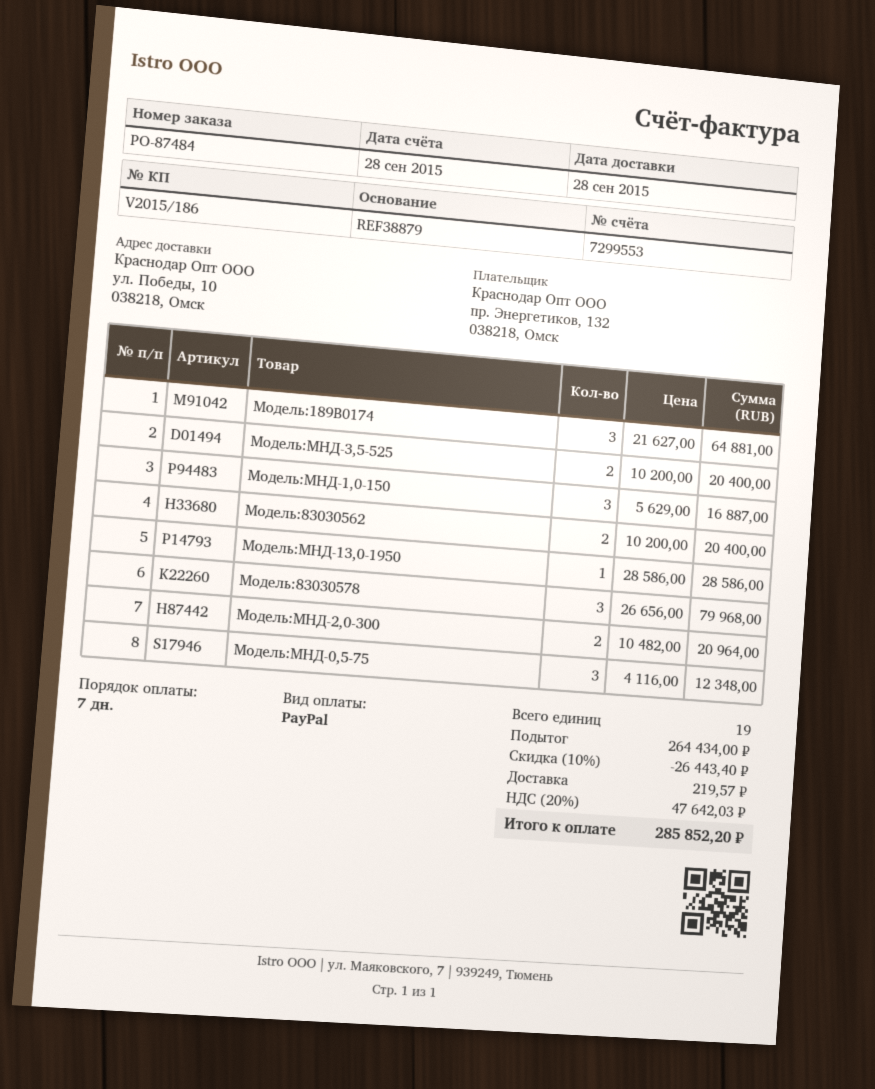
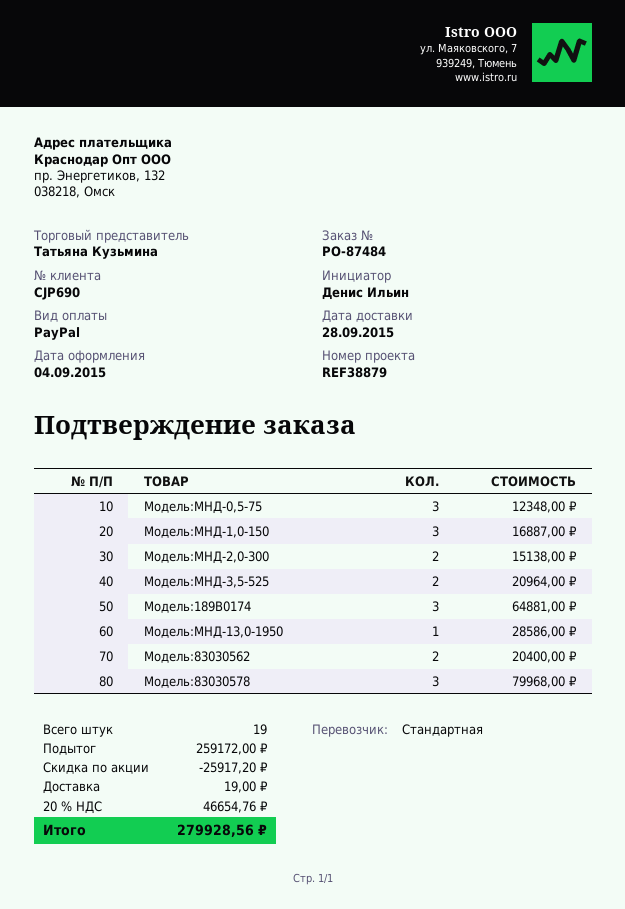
Модель:МНД-3,5-525: 2 for 20400.00 -> 2 for 20964.00
Модель:МНД-2,0-300: 2 for 20964.00 -> 2 for 15138.00
subtotal: 264434.00 -> 259172.00
discount: 26443.40 -> 25917.20
shipping: 219.57 -> 19.00
tax: 20% = 47642.03 -> 20% = 46654.76
total: 285852.20 -> 279928.56

